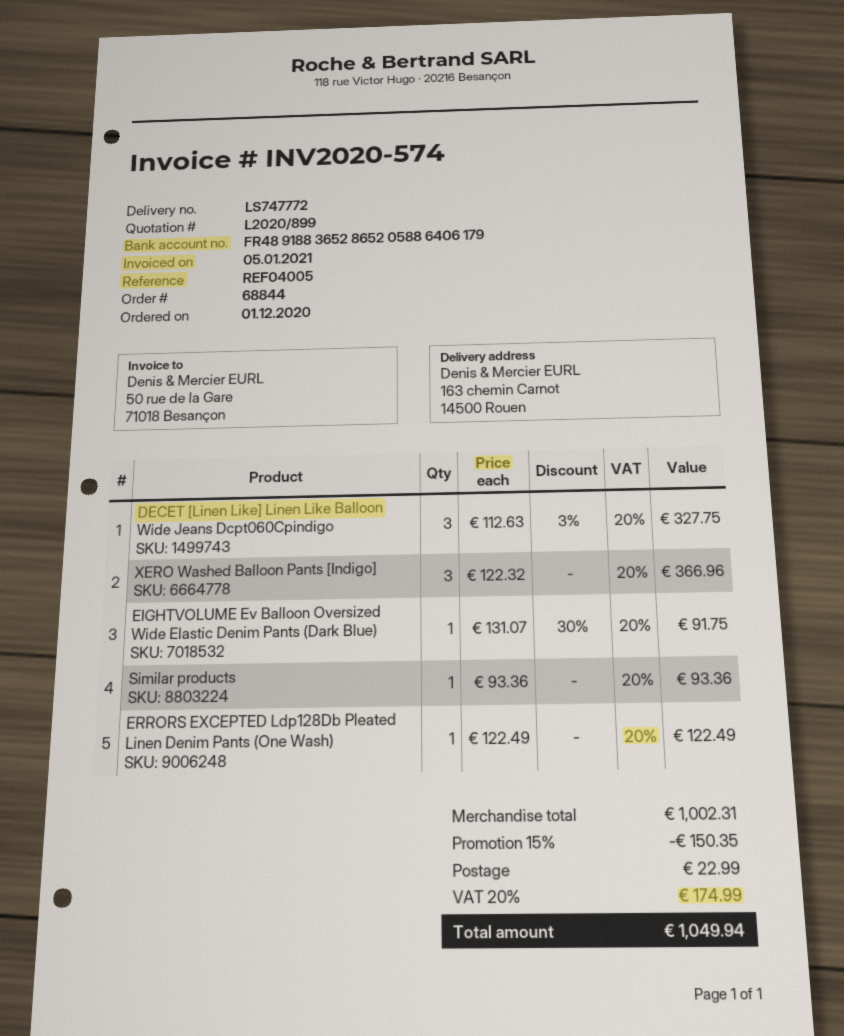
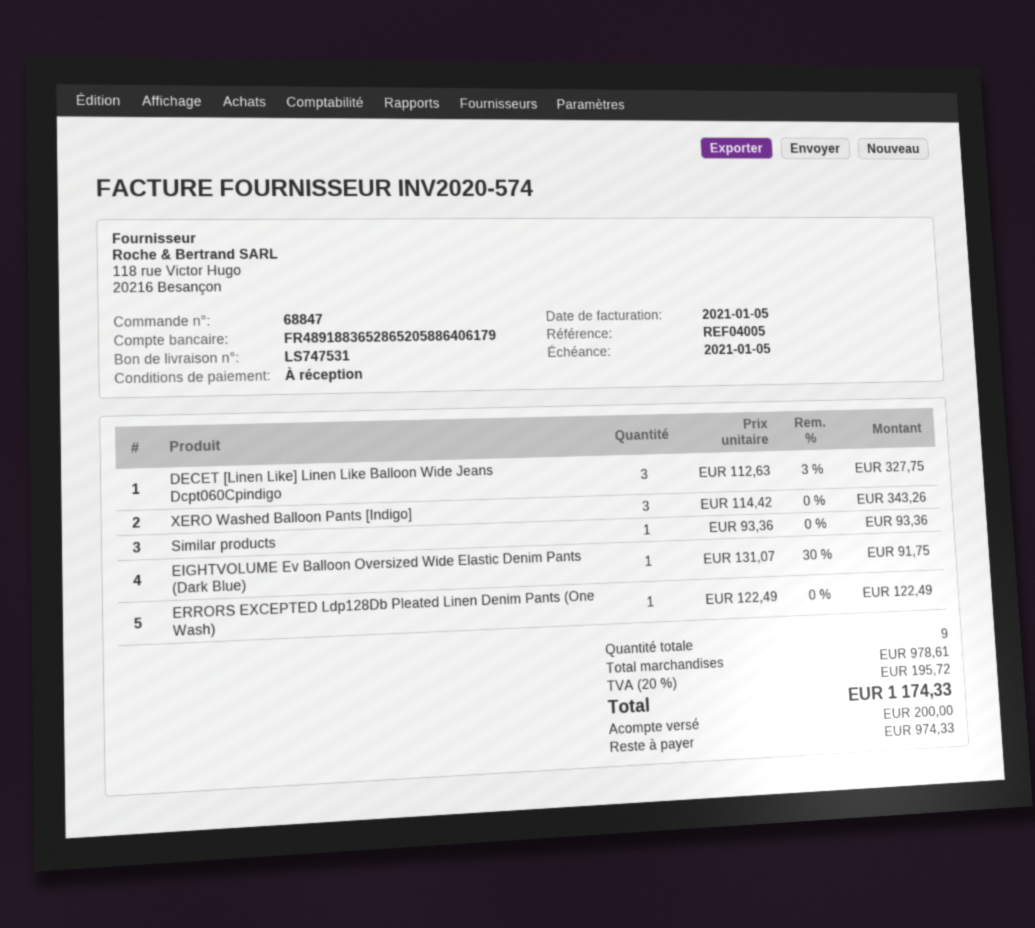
order number: 68844 -> 68847
delivery note number: LS747772 -> LS747531
XERO Washed Balloon Pants [Indigo]: 3 x 122.32 = 366.96 -> 3 x 114.42 = 343.26
subtotal: 1002.31 -> 978.61
discount: 15% = 150.35 -> none
shipping: 22.99 -> none
tax: 20% = 174.99 -> 20% = 195.72
total: 1049.94 -> 1174.33

